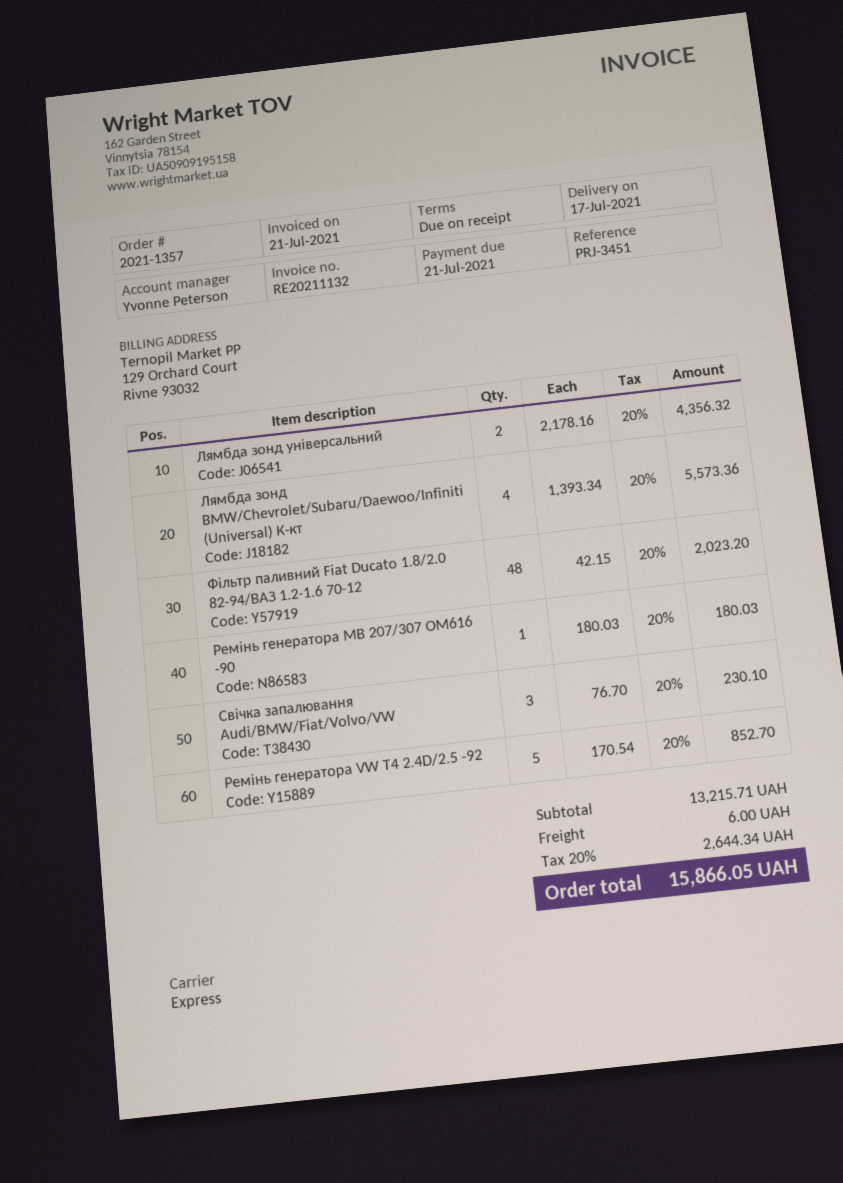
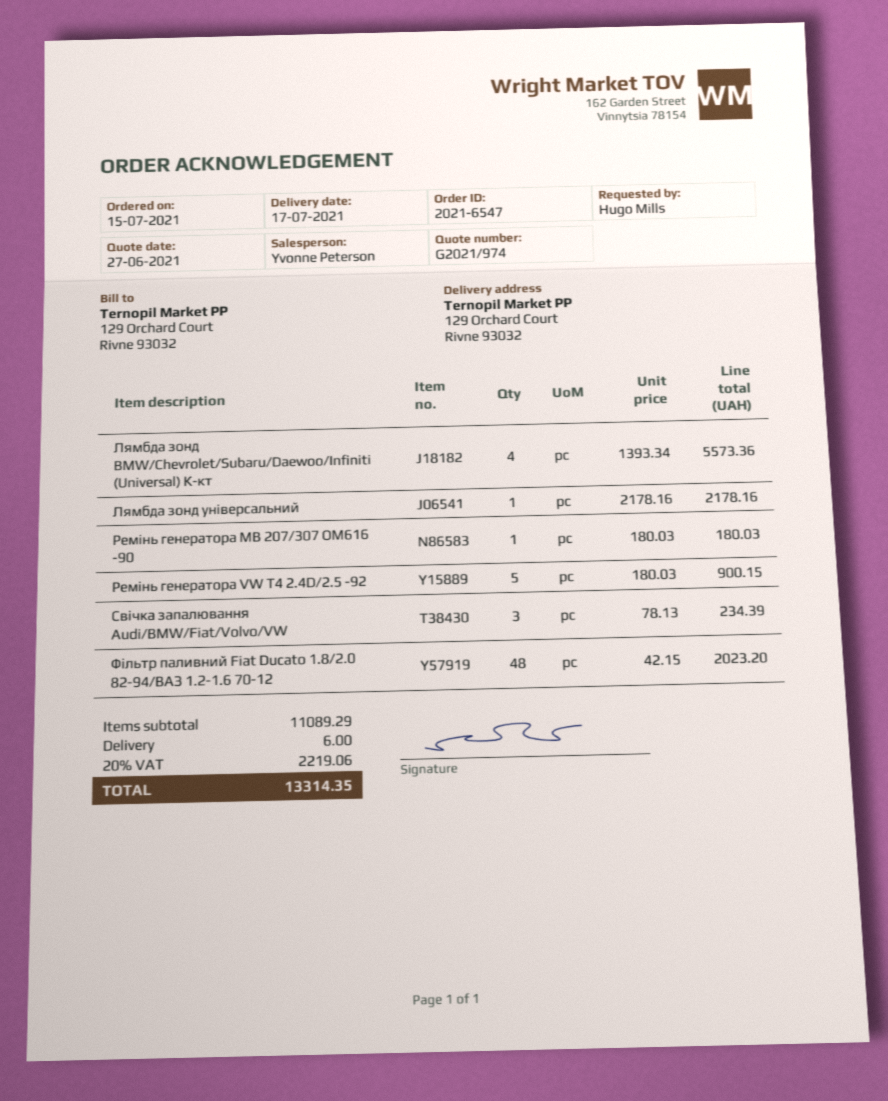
order number: 2021-1357 -> 2021-6547
Лямбда зонд універсальний: 2 x 2178.16 = 4356.32 -> 1 x 2178.16 = 2178.16
Свічка запалювання Audi/BMW/Fiat/Volvo/VW: 3 x 76.70 = 230.10 -> 3 x 78.13 = 234.39
Ремінь генератора VW T4 2.4D/2.5 -92: 5 x 170.54 = 852.70 -> 5 x 180.03 = 900.15
subtotal: 13215.71 -> 11089.29
tax: 20% = 2644.34 -> 20% = 2219.06
total: 15866.05 -> 13314.35

